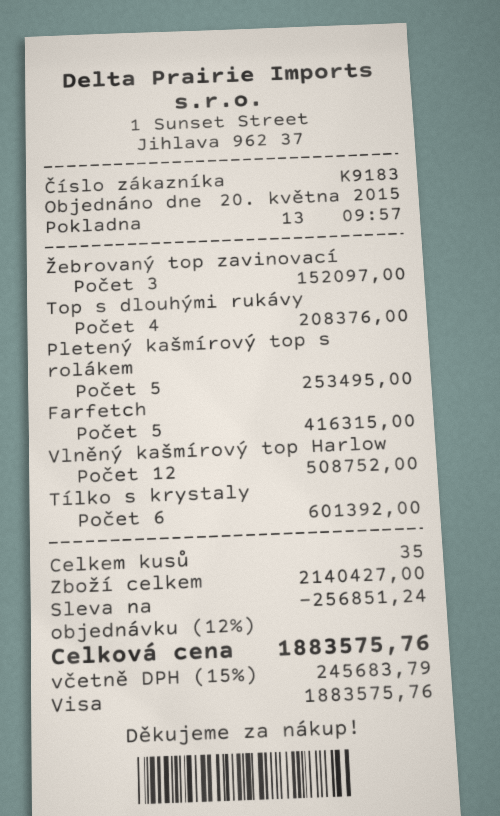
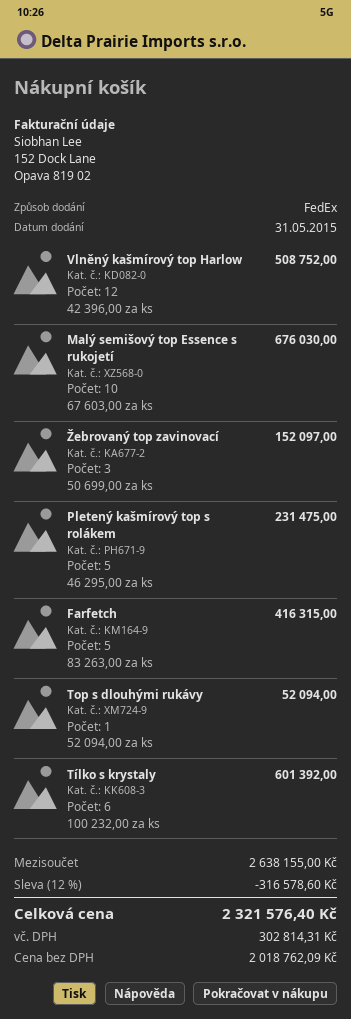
Top s dlouhými rukávy: 4 for 208376.00 -> 1 for 52094.00
Pletený kašmírový top s rolákem: 5 for 253495.00 -> 5 for 231475.00
Malý semišový top Essence s rukojetí: none -> 10 for 676030.00
subtotal: 2140427.00 -> 2638155.00
discount: 12% = 256851.24 -> 12% = 316578.60
tax: 245683.79 -> 302814.31
total: 1883575.76 -> 2321576.40

